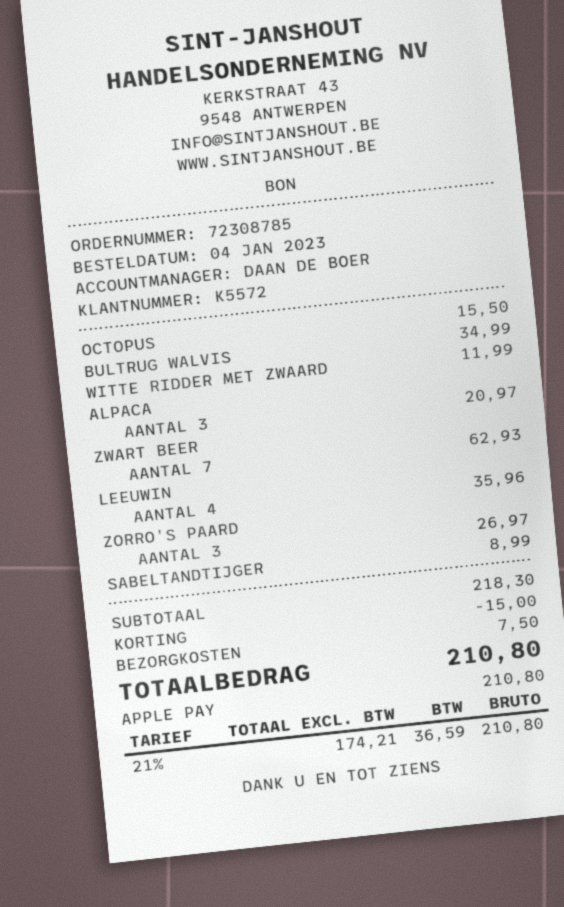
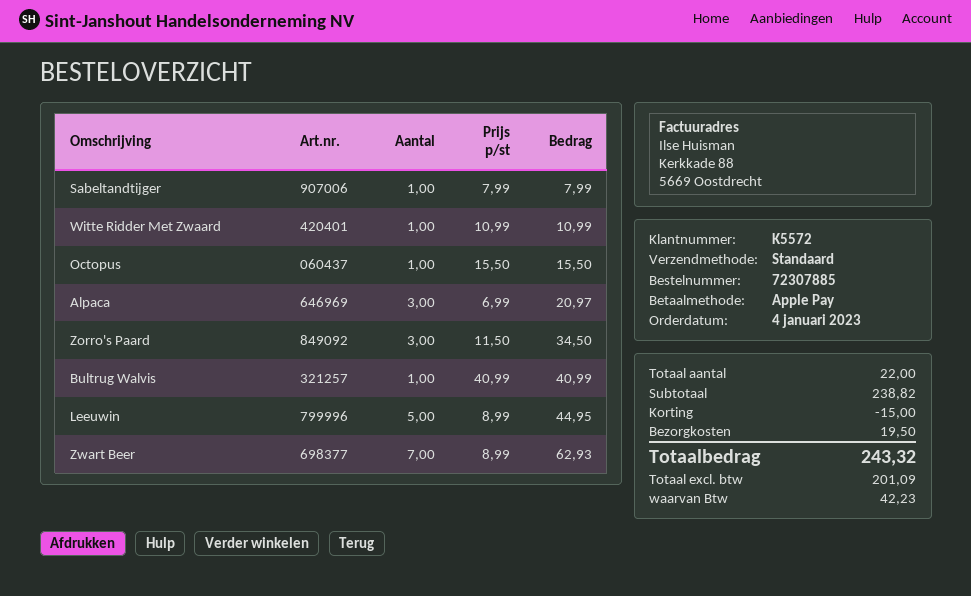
order number: 72308785 -> 72307885
BULTRUG WALVIS: 1 for 34.99 -> 1 for 40.99
WITTE RIDDER MET ZWAARD: 1 for 11.99 -> 1 for 10.99
LEEUWIN: 4 for 35.96 -> 5 for 44.95
ZORRO'S PAARD: 3 for 26.97 -> 3 for 34.50
SABELTANDTIJGER: 1 for 8.99 -> 1 for 7.99
subtotal: 218.30 -> 238.82
shipping: 7.50 -> 19.50
net: 174.21 -> 201.09
tax: 36.59 -> 42.23
total: 210.80 -> 243.32

